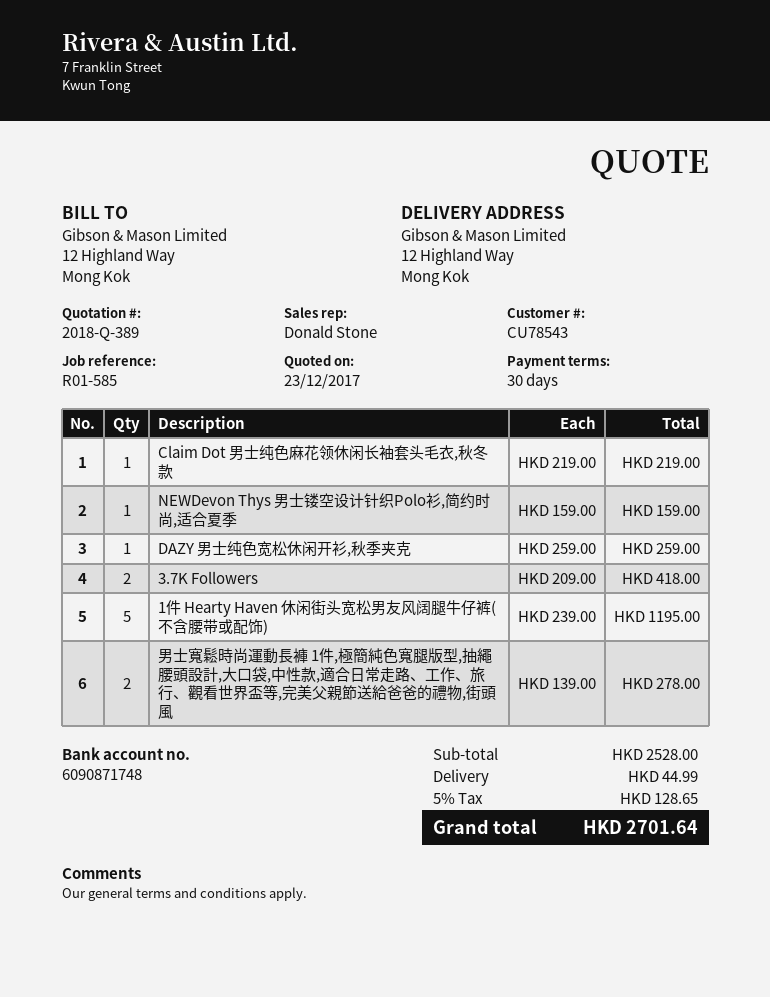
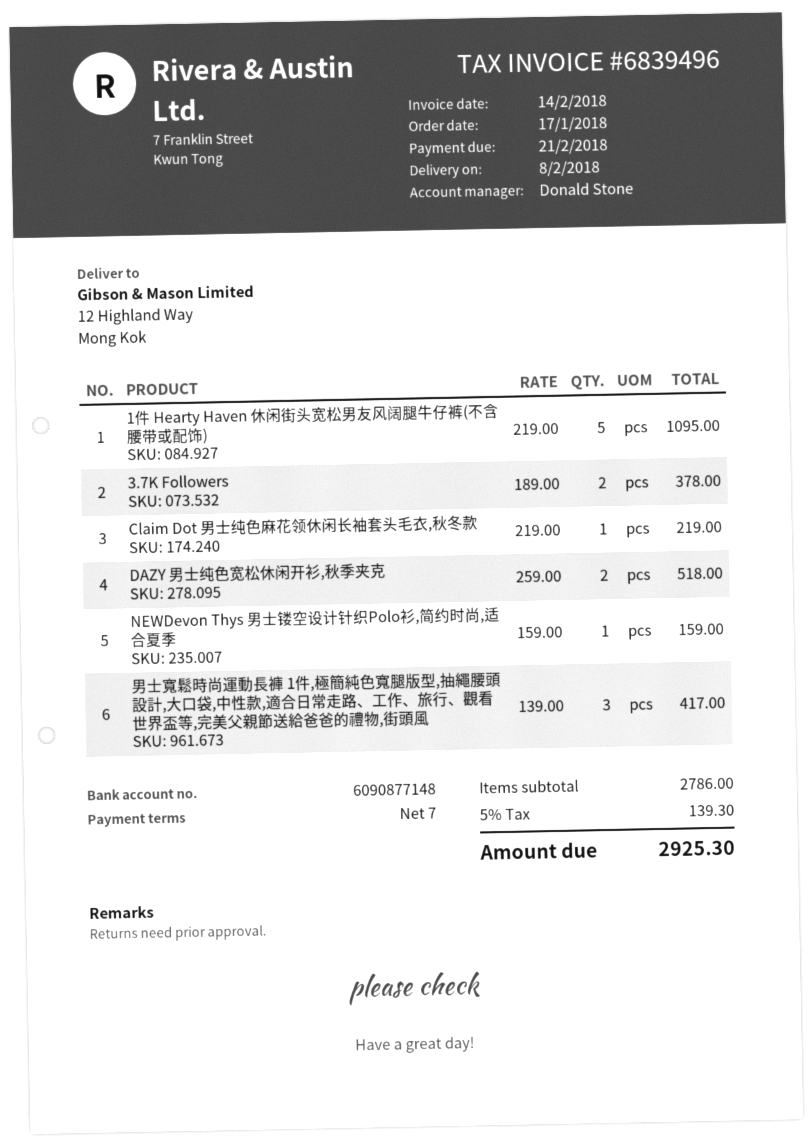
payment terms: 30 days -> 7 days
bank account: 6090871748 -> 6090877148
DAZY 男士纯色宽松休闲开衫,秋季夹克: 1 x 259.00 = 259.00 -> 2 x 259.00 = 518.00
3.7K Followers: 2 x 209.00 = 418.00 -> 2 x 189.00 = 378.00
1件 Hearty Haven 休闲街头宽松男友风阔腿牛仔裤(不含腰带或配饰): 5 x 239.00 = 1195.00 -> 5 x 219.00 = 1095.00
男士寬鬆時尚運動長褲 1件,極簡純色寬腿版型,抽繩腰頭設計,大口袋,中性款,適合日常走路、工作、旅行、觀看世界盃等,完美父親節送給爸爸的禮物,街頭風: 2 x 139.00 = 278.00 -> 3 x 139.00 = 417.00
subtotal: 2528.00 -> 2786.00
shipping: 44.99 -> none
tax: 5% = 128.65 -> 5% = 139.30
total: 2701.64 -> 2925.30

